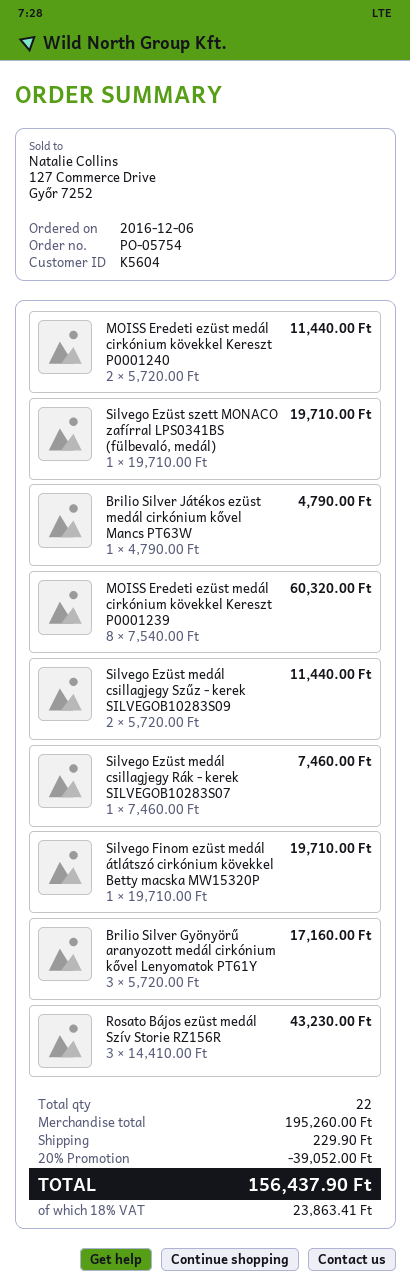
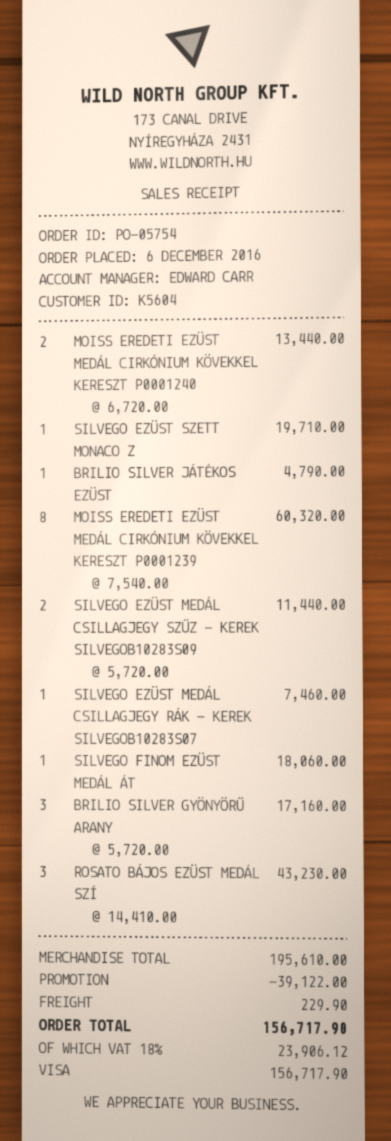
MOISS Eredeti ezüst medál cirkónium kövekkel Kereszt P0001240: 2 x 5720.00 = 11440.00 -> 2 x 6720.00 = 13440.00
Silvego Finom ezüst medál átlátszó cirkónium kövekkel Betty macska MW15320P: 1 x 19710.00 = 19710.00 -> 1 x 18060.00 = 18060.00
subtotal: 195260.00 -> 195610.00
discount: 39052.00 -> 39122.00
tax: 18% = 23863.41 -> 18% = 23906.12
total: 156437.90 -> 156717.90

